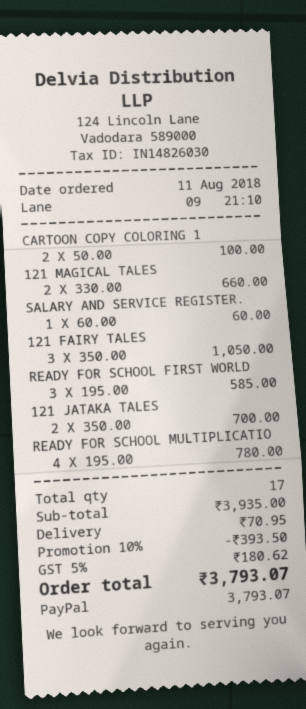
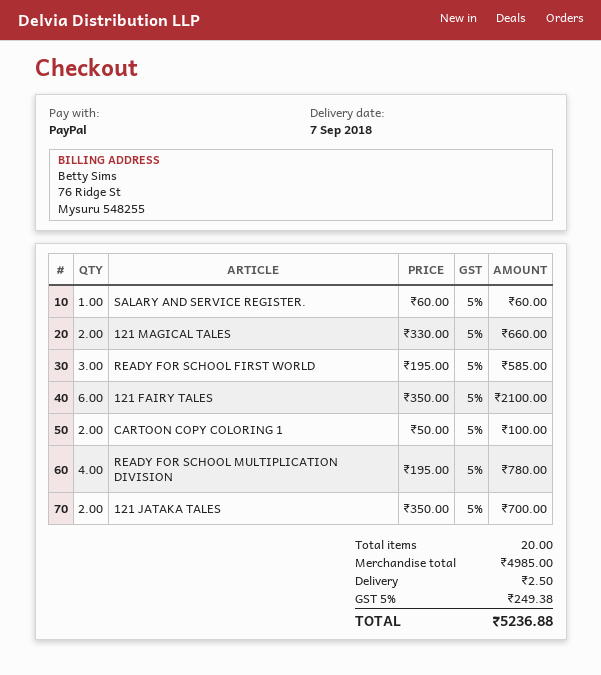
121 FAIRY TALES: 3 x 350.00 = 1050.00 -> 6 x 350.00 = 2100.00
total quantity: 17 -> 20
subtotal: 3935.00 -> 4985.00
discount: 10% = 393.50 -> none
shipping: 70.95 -> 2.50
tax: 5% = 180.62 -> 5% = 249.38
total: 3793.07 -> 5236.88

